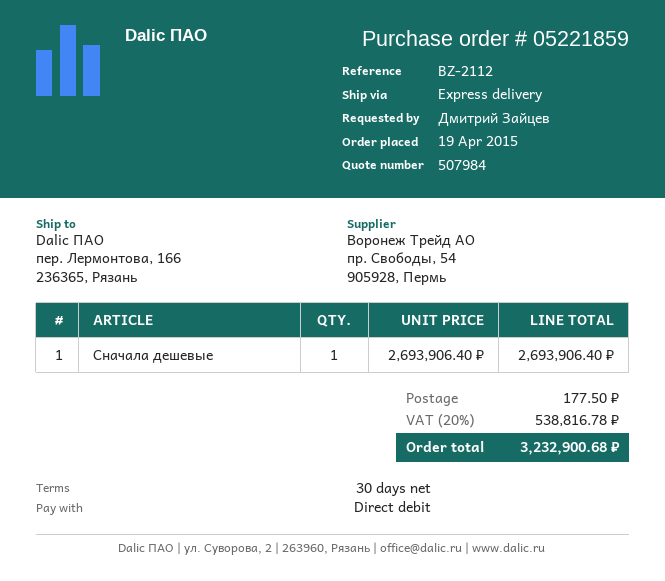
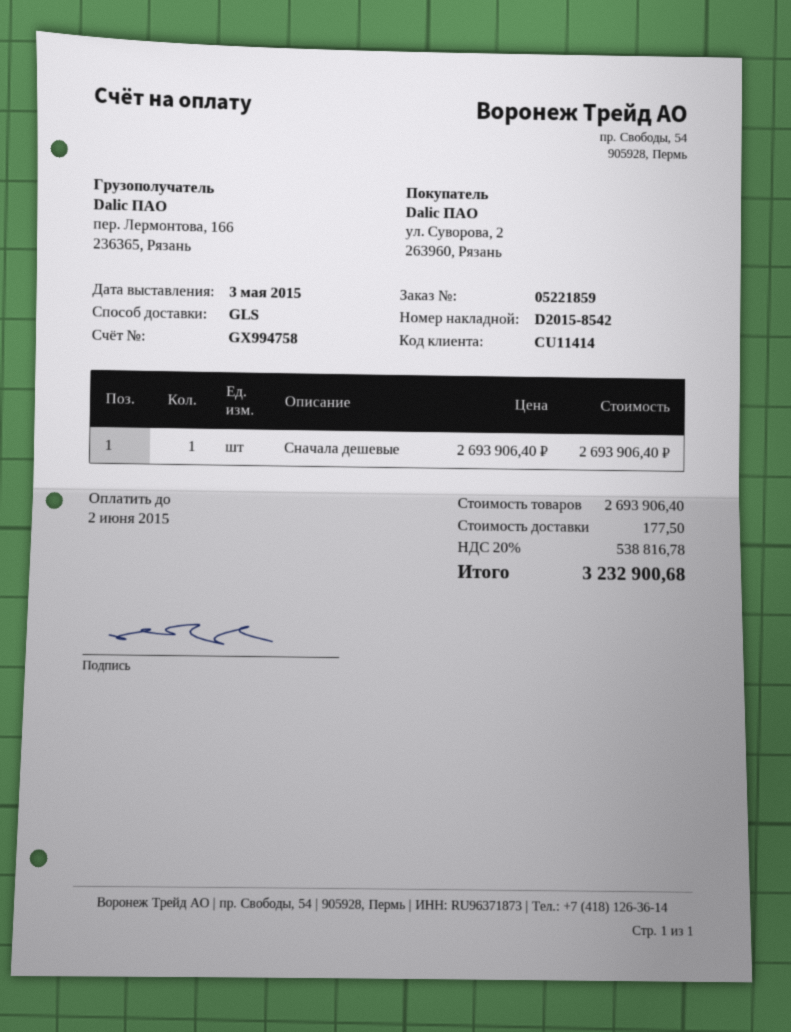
shipping method: express -> GLS

